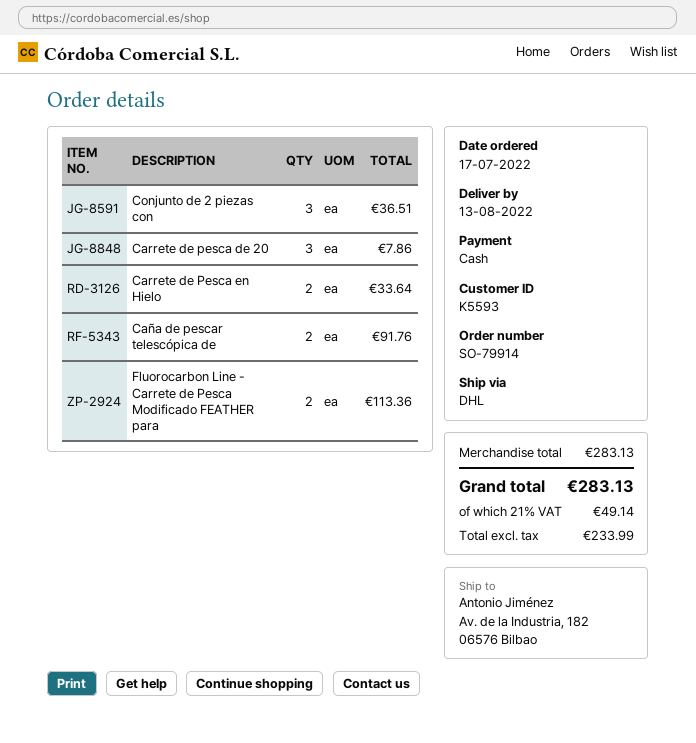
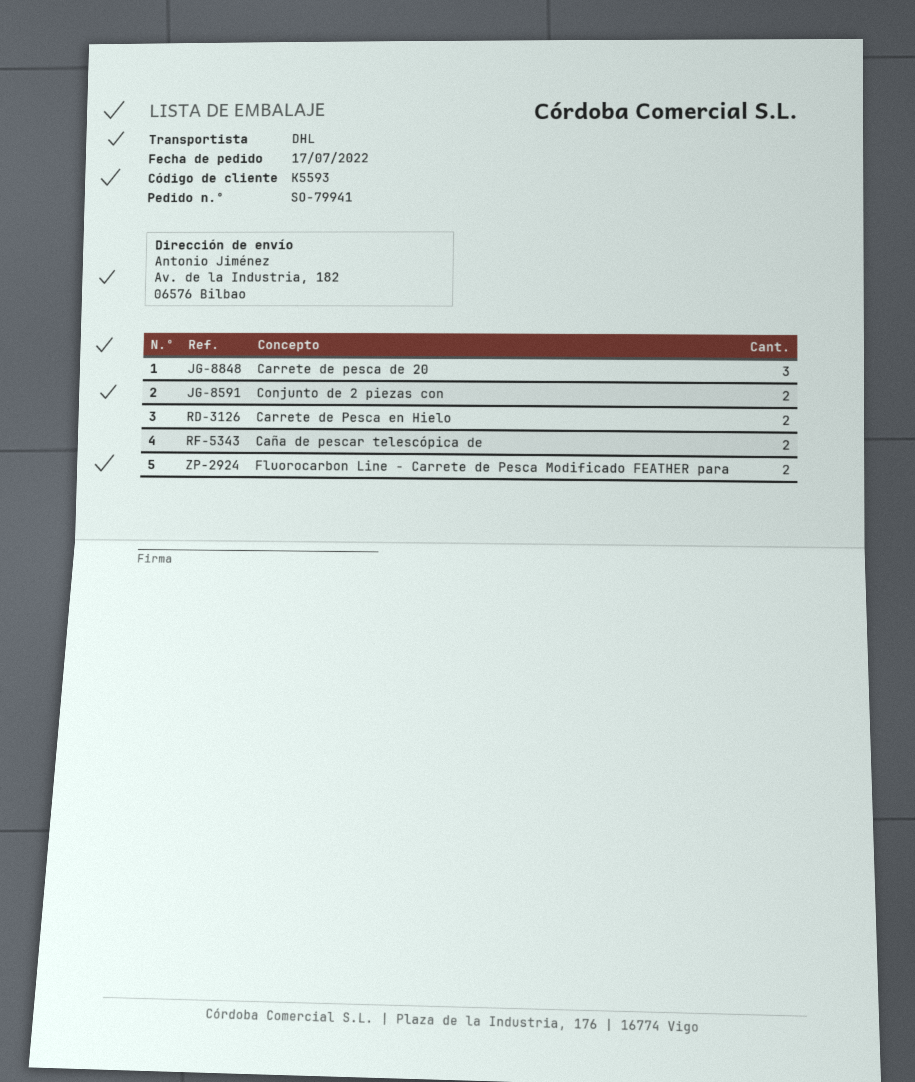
order number: SO-79914 -> SO-79941
Conjunto de 2 piezas con: 3 -> 2

